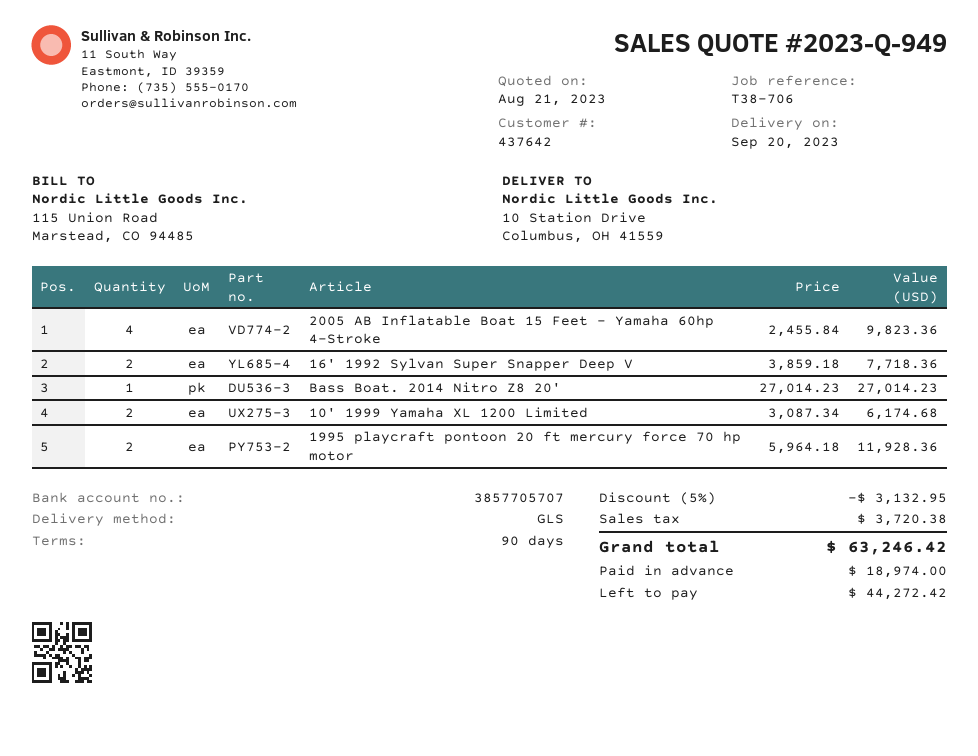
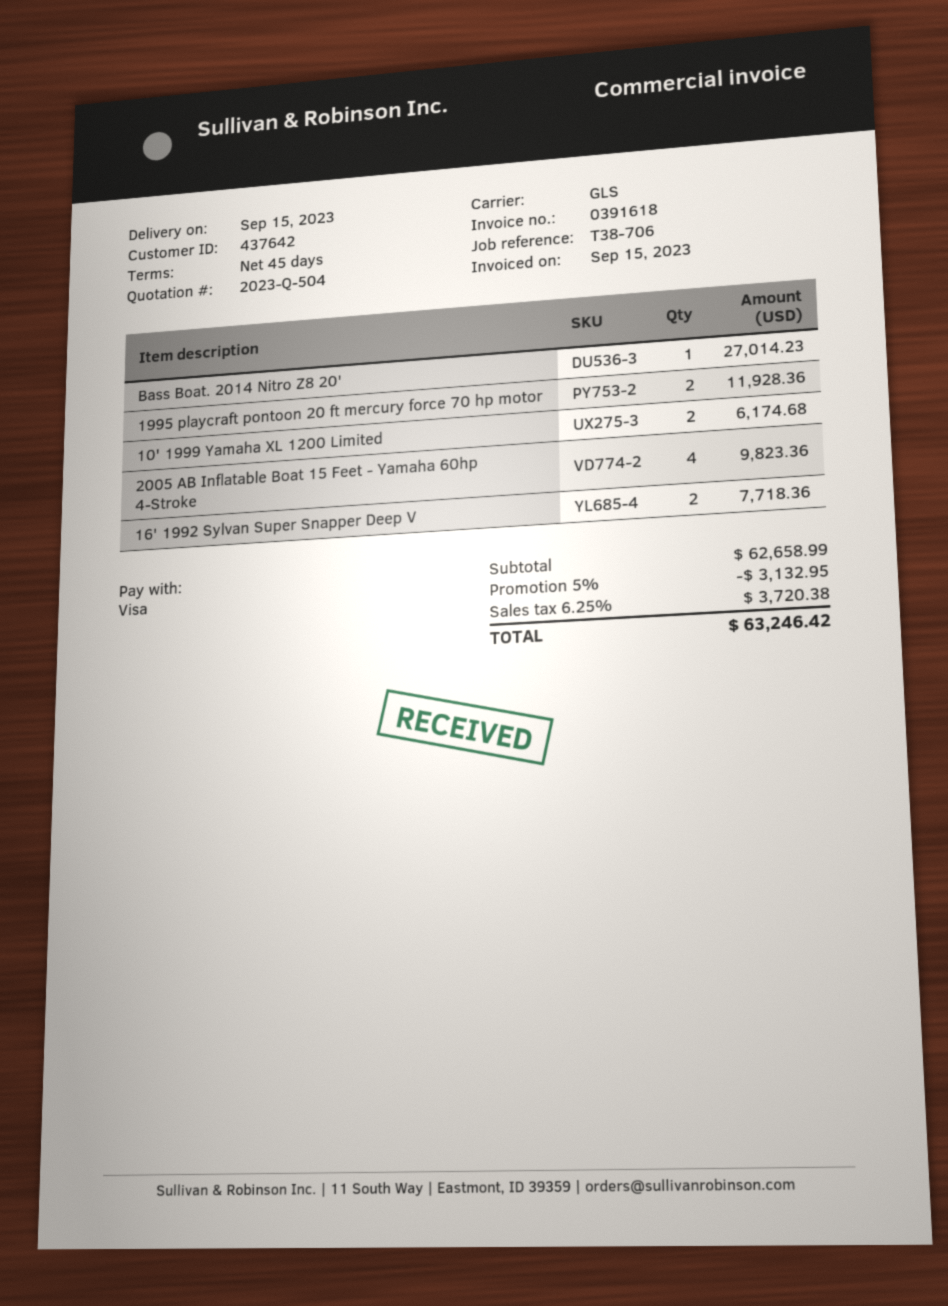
quote number: 2023-Q-949 -> 2023-Q-504
delivery date: 2023-09-20 -> 2023-09-15
payment terms: 90 days -> 45 days

